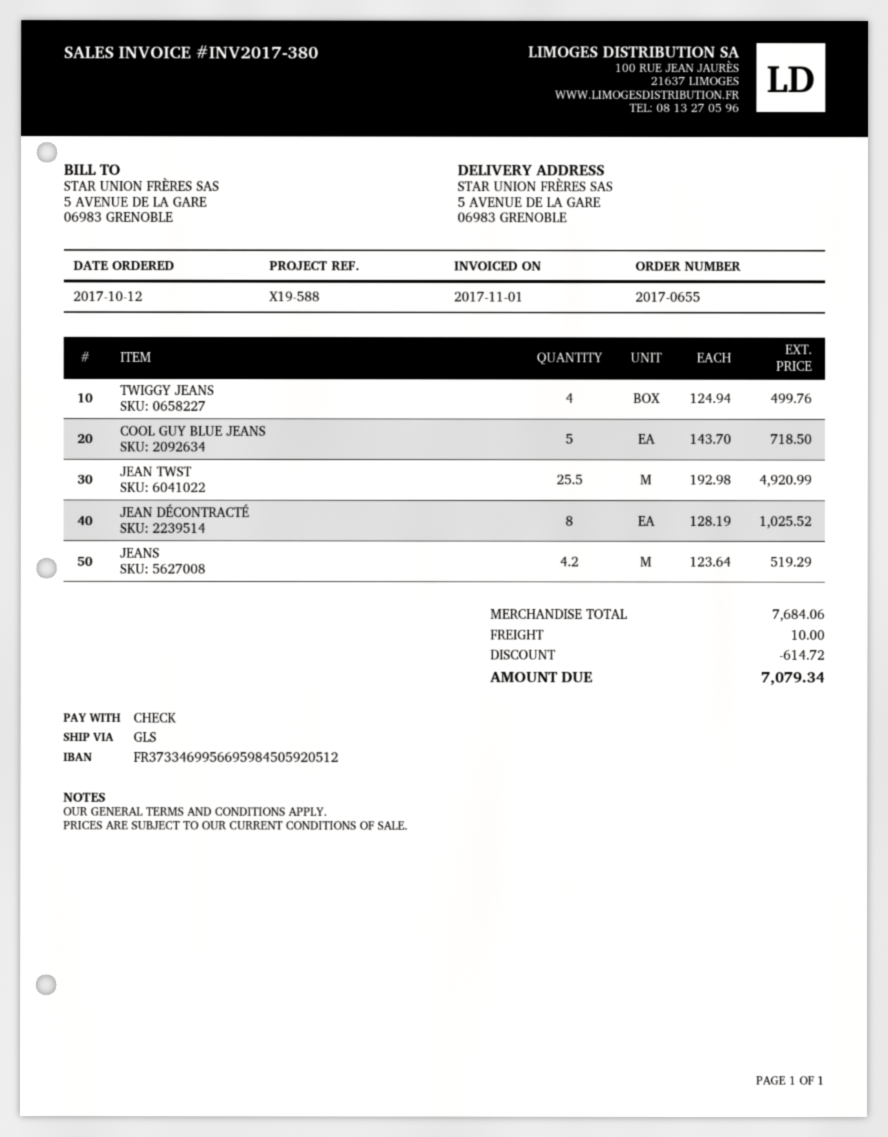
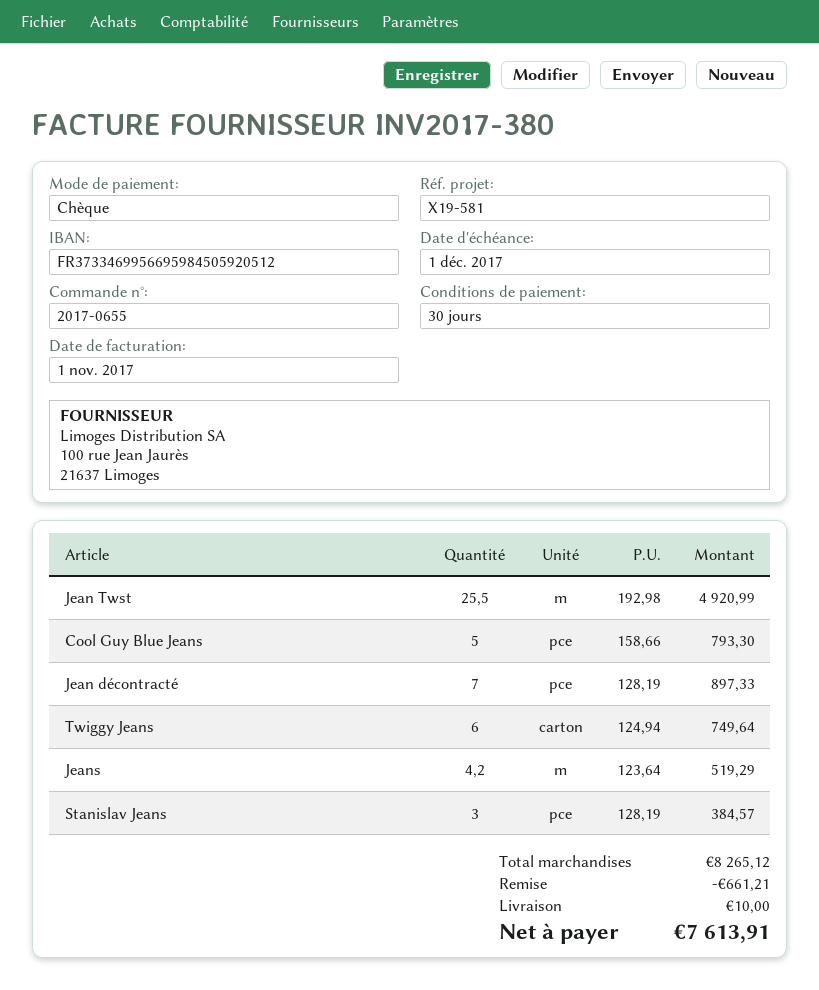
reference: X19-588 -> X19-581
TWIGGY JEANS: 4 x 124.94 = 499.76 -> 6 x 124.94 = 749.64
COOL GUY BLUE JEANS: 5 x 143.70 = 718.50 -> 5 x 158.66 = 793.30
JEAN DÉCONTRACTÉ: 8 x 128.19 = 1025.52 -> 7 x 128.19 = 897.33
Stanislav Jeans: none -> 3 x 128.19 = 384.57
subtotal: 7684.06 -> 8265.12
discount: 614.72 -> 661.21
total: 7079.34 -> 7613.91

